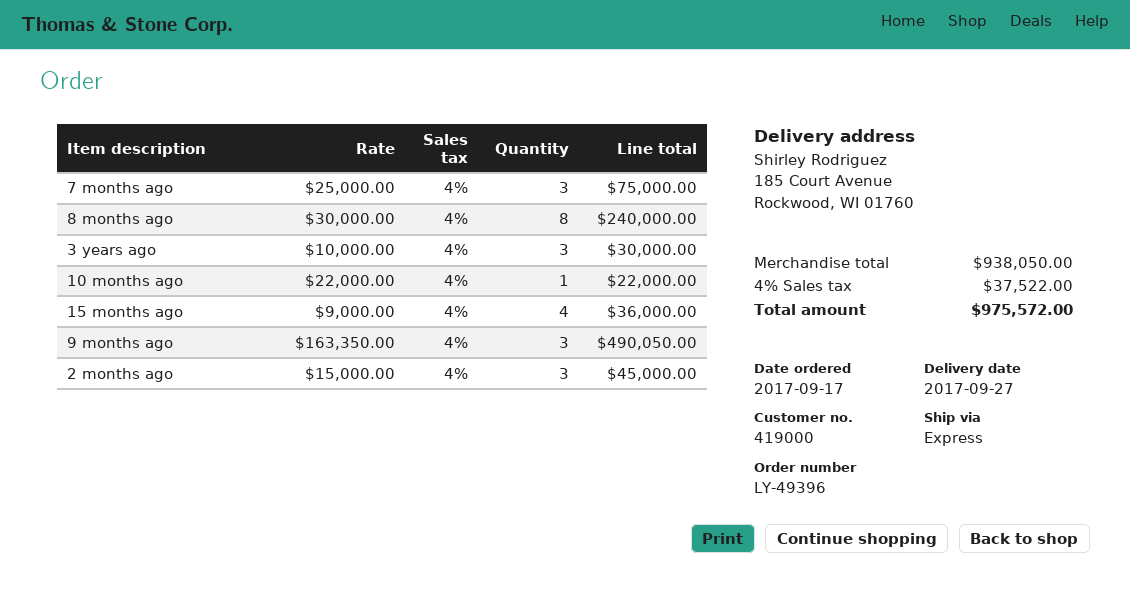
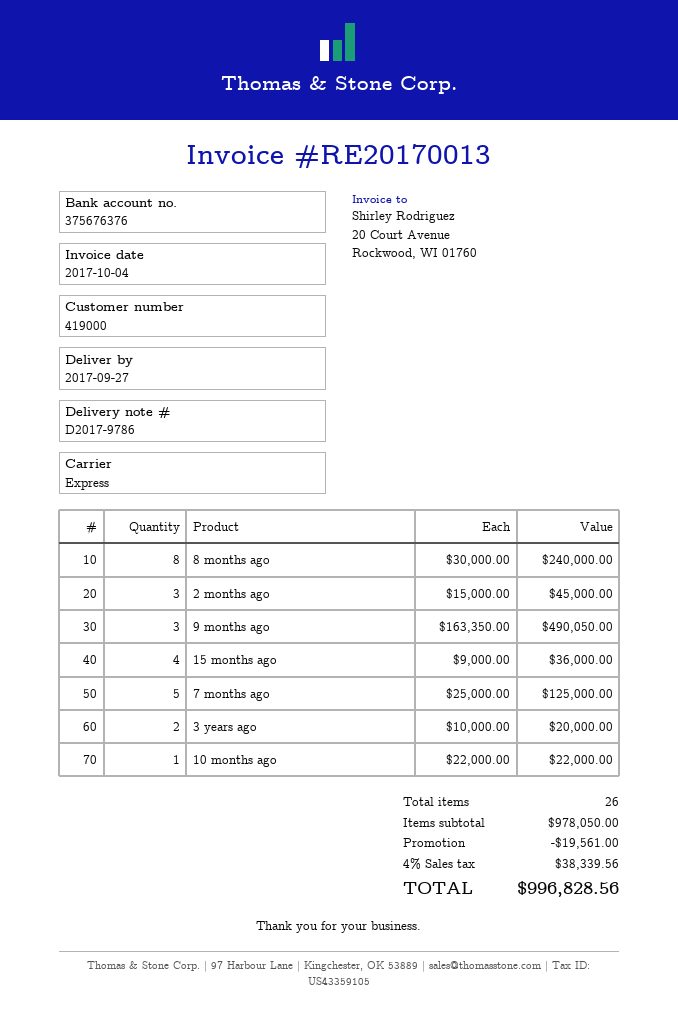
7 months ago: 3 x 25000.00 = 75000.00 -> 5 x 25000.00 = 125000.00
3 years ago: 3 x 10000.00 = 30000.00 -> 2 x 10000.00 = 20000.00
subtotal: 938050.00 -> 978050.00
discount: none -> 19561.00
tax: 4% = 37522.00 -> 4% = 38339.56
total: 975572.00 -> 996828.56

